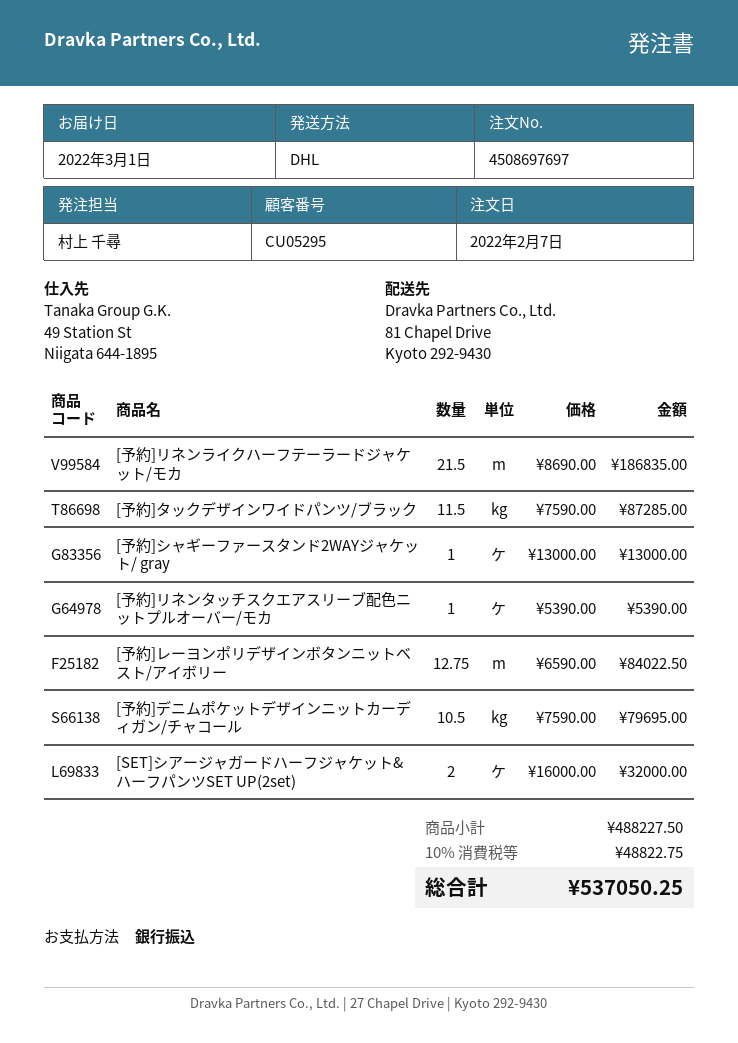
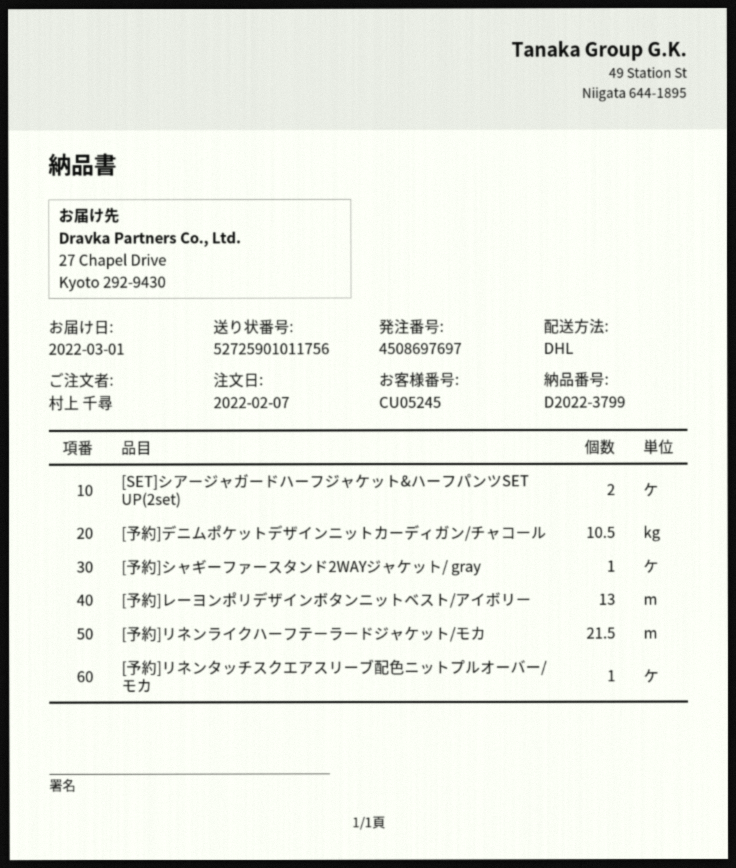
customer number: CU05295 -> CU05245
ship to: 81 Chapel Drive, Kyoto 292-9430 -> 27 Chapel Drive, Kyoto 292-9430
[予約]タックデザインワイドパンツ/ブラック: 11.5 -> none
[予約]レーヨンポリデザインボタンニットベスト/アイボリー: 12.75 -> 13

